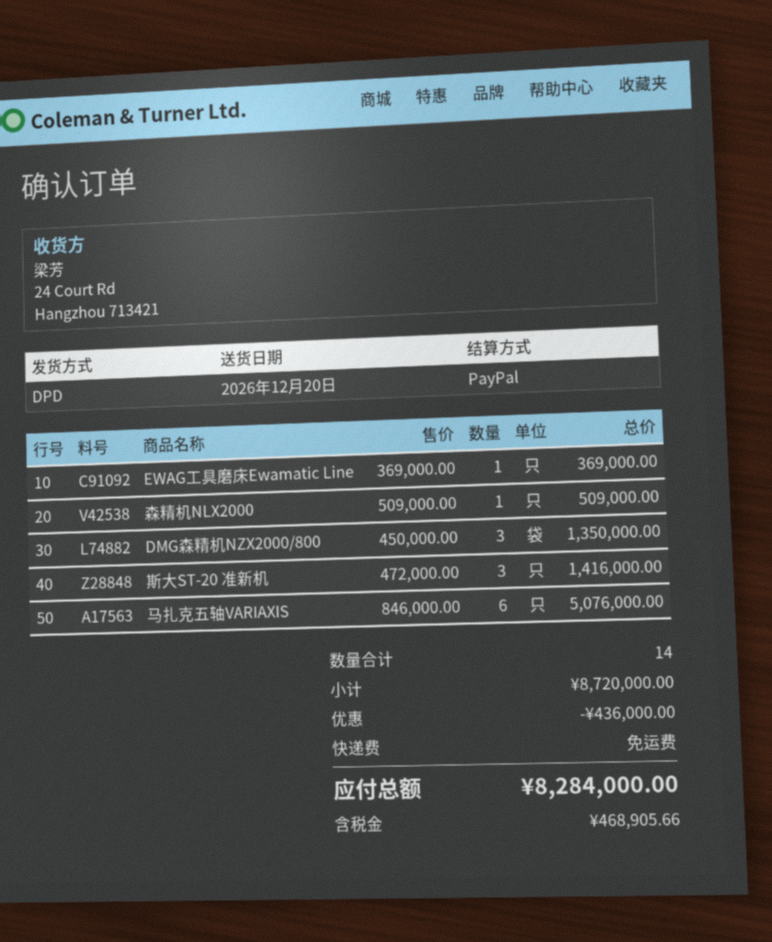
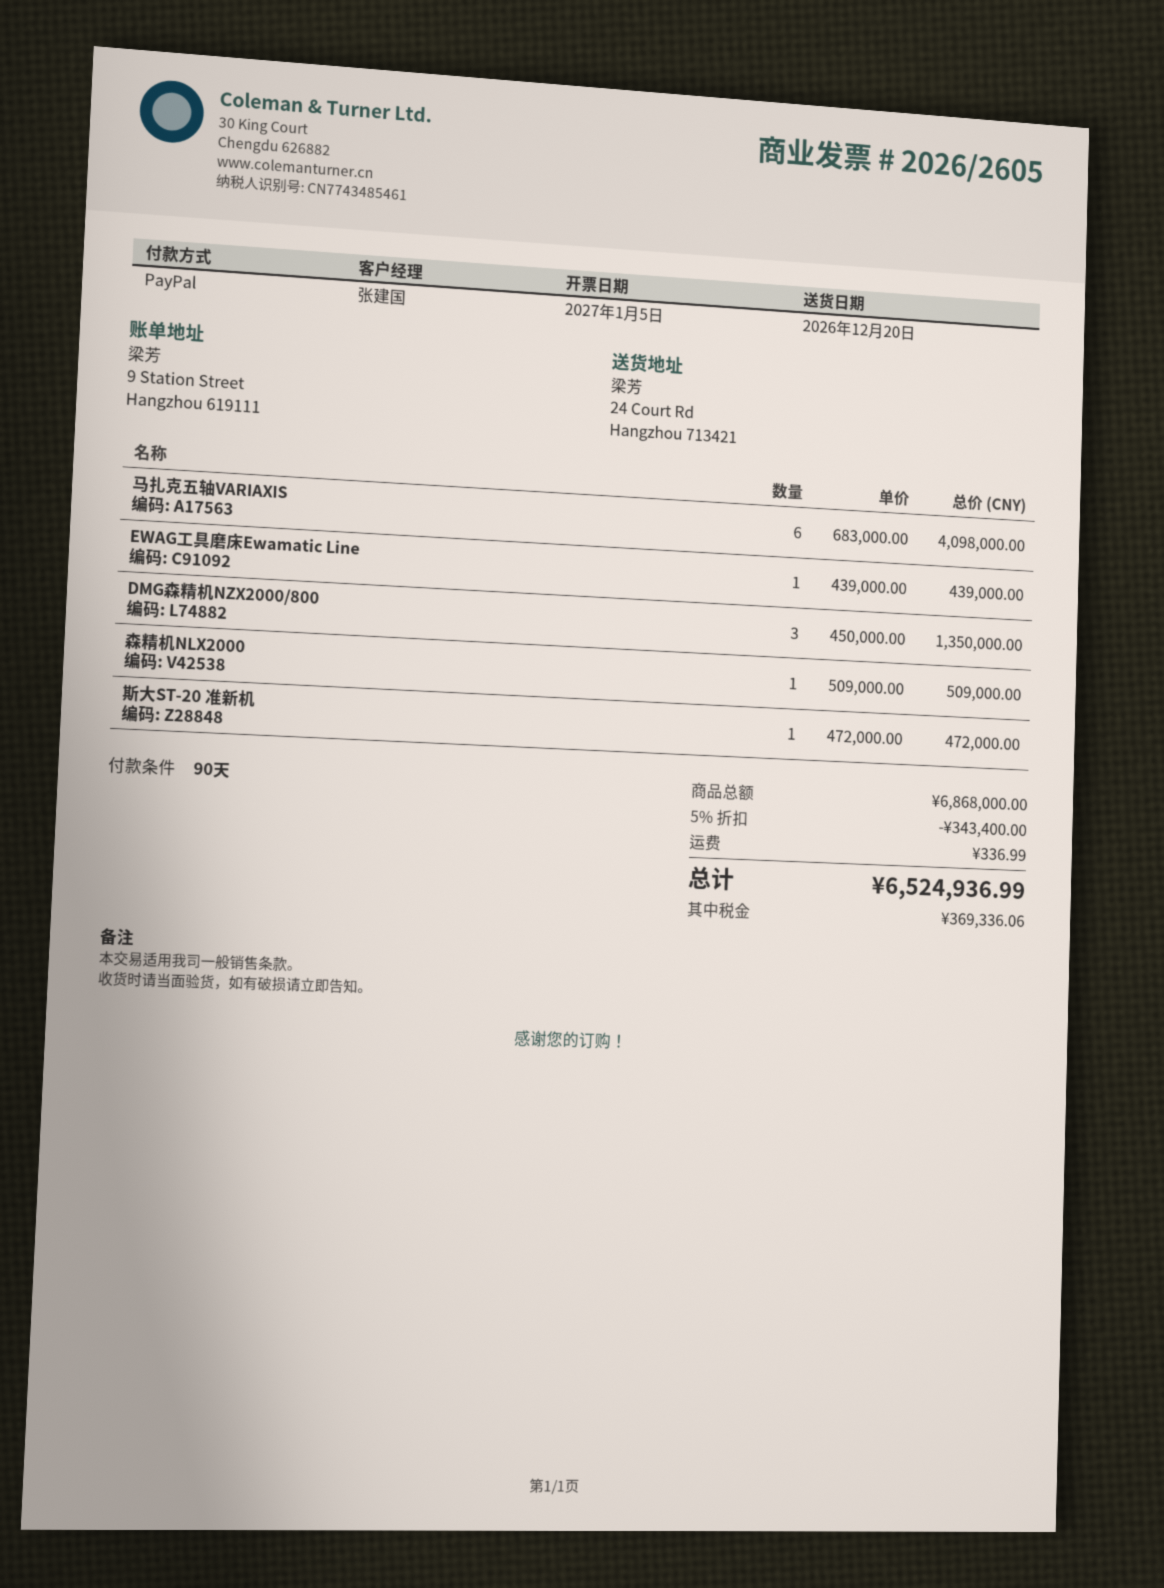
EWAG工具磨床Ewamatic Line: 1 x 369000.00 = 369000.00 -> 1 x 439000.00 = 439000.00
斯大ST-20 准新机: 3 x 472000.00 = 1416000.00 -> 1 x 472000.00 = 472000.00
马扎克五轴VARIAXIS: 6 x 846000.00 = 5076000.00 -> 6 x 683000.00 = 4098000.00
subtotal: 8720000.00 -> 6868000.00
discount: 436000.00 -> 343400.00
shipping: 0.00 -> 336.99
tax: 468905.66 -> 369336.06
total: 8284000.00 -> 6524936.99

